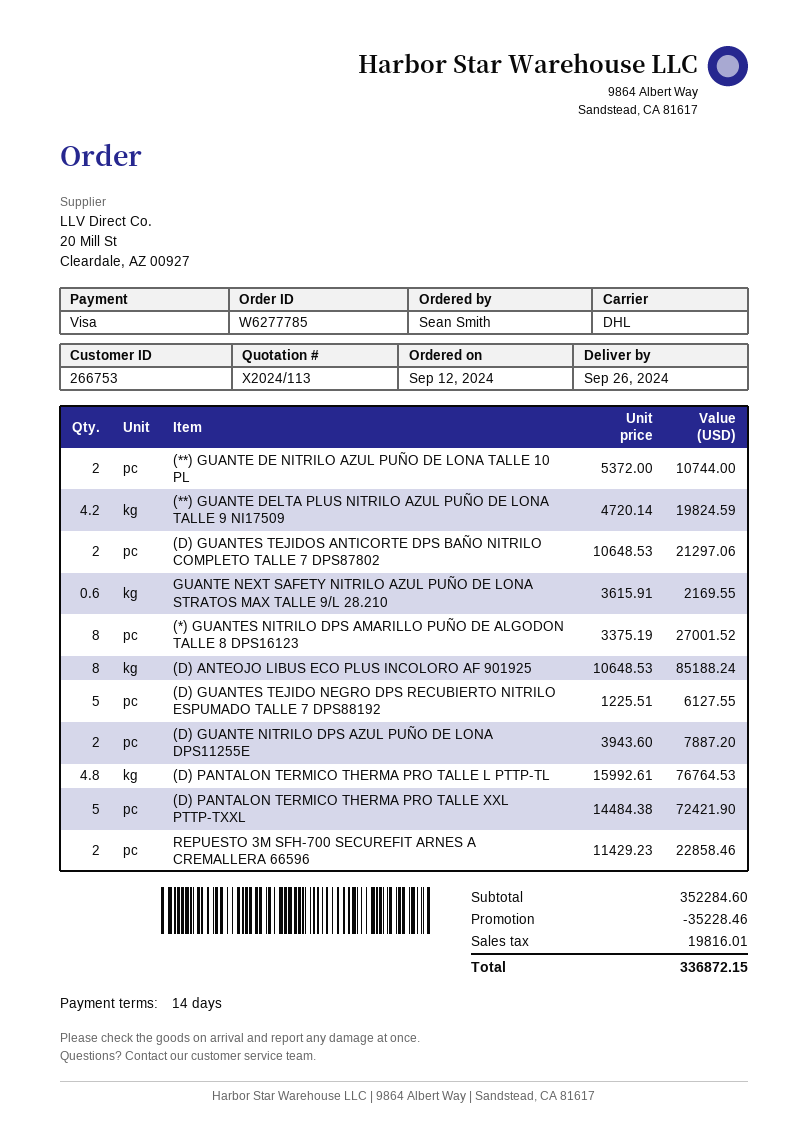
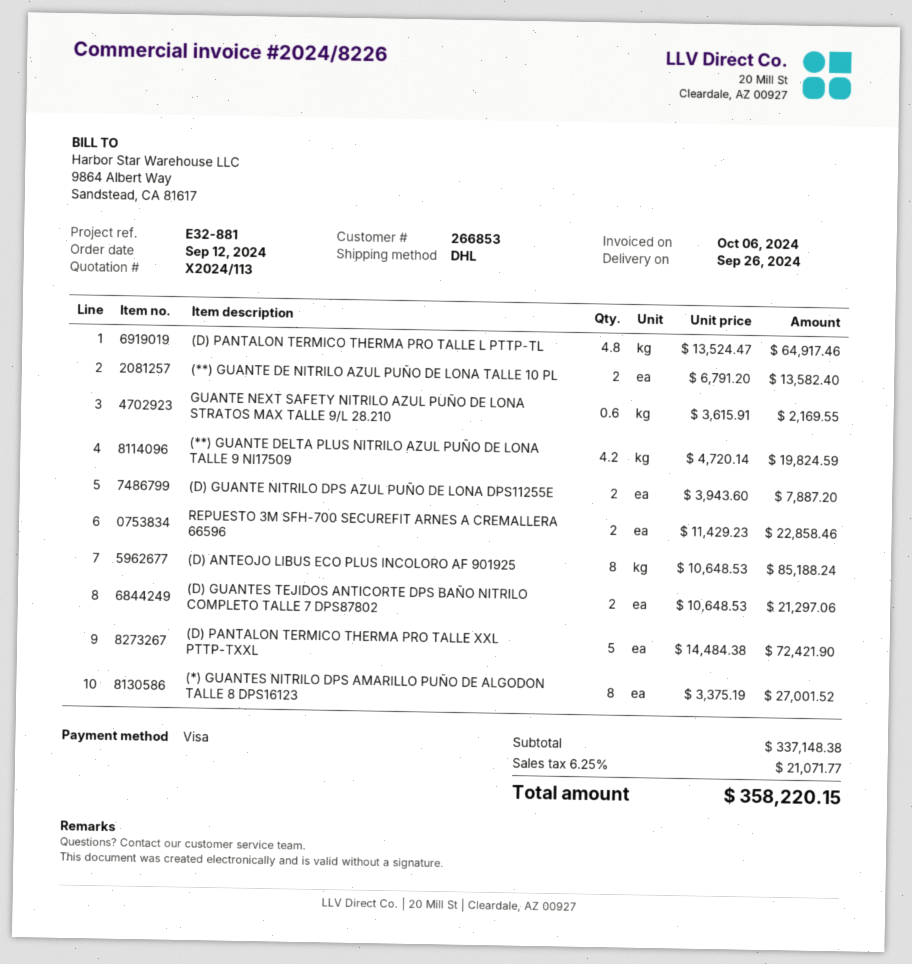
customer number: 266753 -> 266853
(**) GUANTE DE NITRILO AZUL PUÑO DE LONA TALLE 10 PL: 2 x 5372.00 = 10744.00 -> 2 x 6791.20 = 13582.40
(D) GUANTES TEJIDO NEGRO DPS RECUBIERTO NITRILO ESPUMADO TALLE 7 DPS88192: 5 x 1225.51 = 6127.55 -> none
(D) PANTALON TERMICO THERMA PRO TALLE L PTTP-TL: 4.8 x 15992.61 = 76764.53 -> 4.8 x 13524.47 = 64917.46
subtotal: 352284.60 -> 337148.38
discount: 35228.46 -> none
tax: 19816.01 -> 21071.77
total: 336872.15 -> 358220.15

